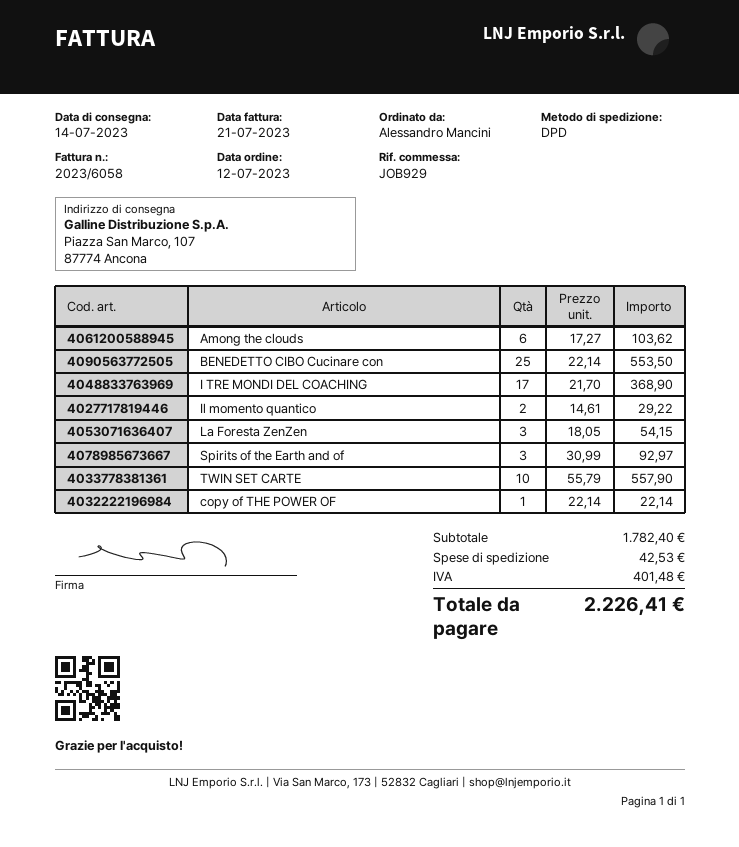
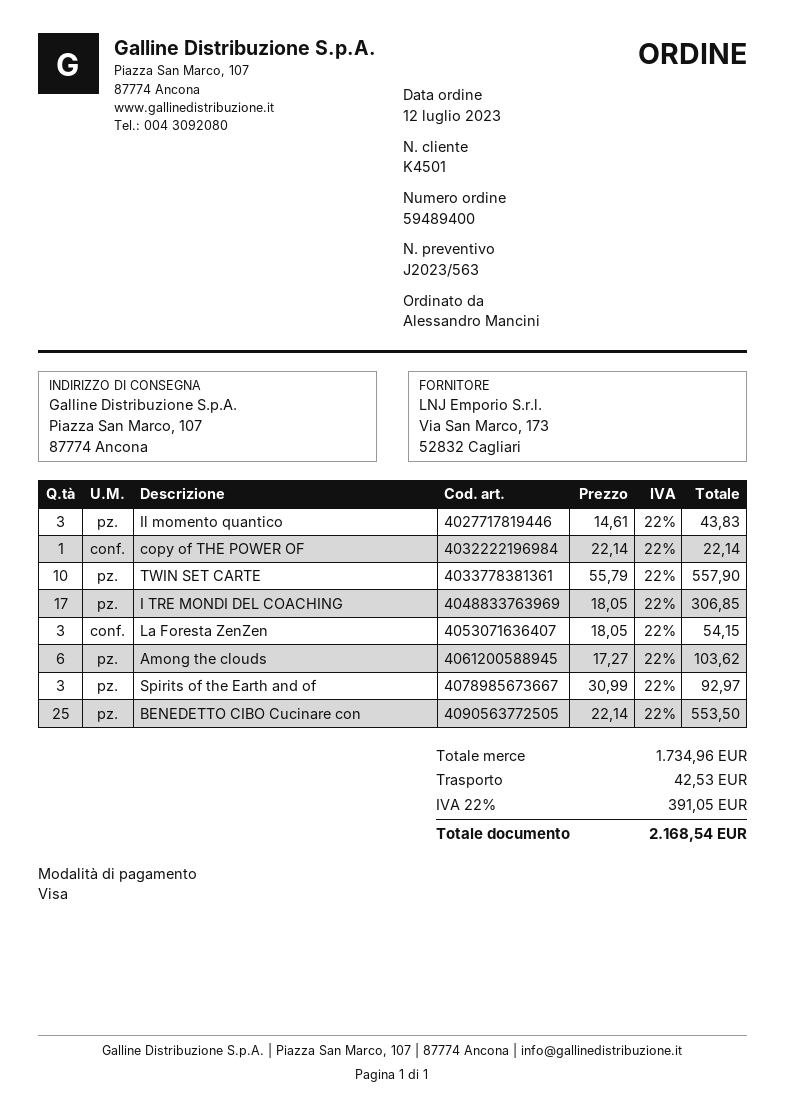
I TRE MONDI DEL COACHING: 17 x 21.70 = 368.90 -> 17 x 18.05 = 306.85
Il momento quantico: 2 x 14.61 = 29.22 -> 3 x 14.61 = 43.83
subtotal: 1782.40 -> 1734.96
tax: 401.48 -> 391.05
total: 2226.41 -> 2168.54

